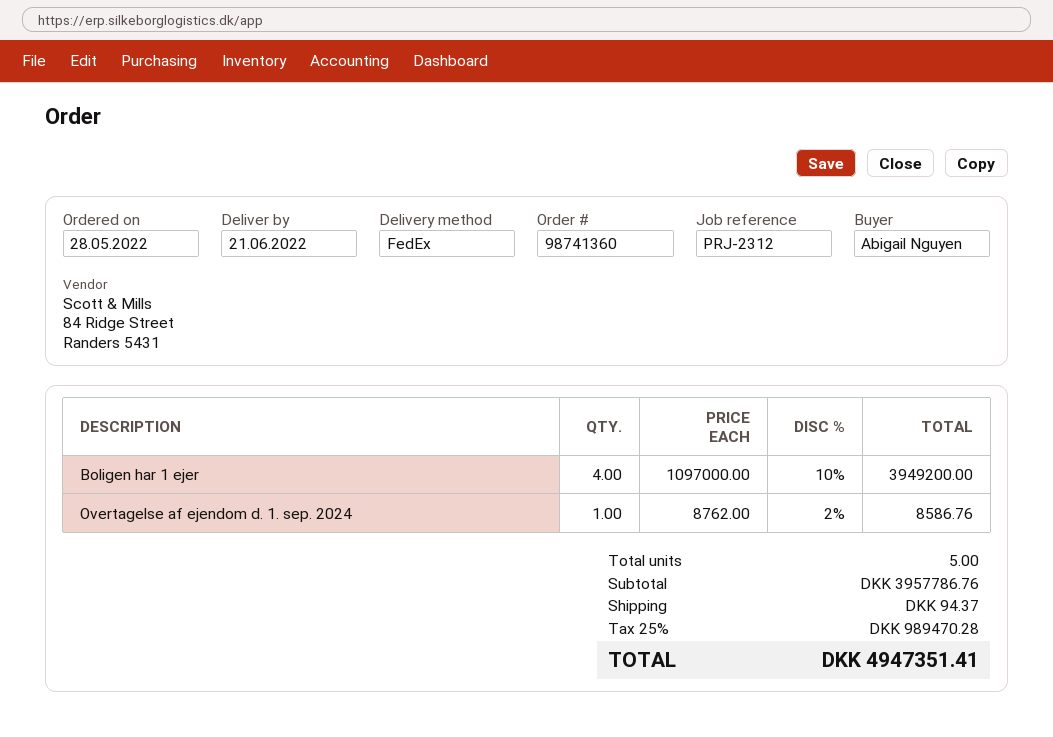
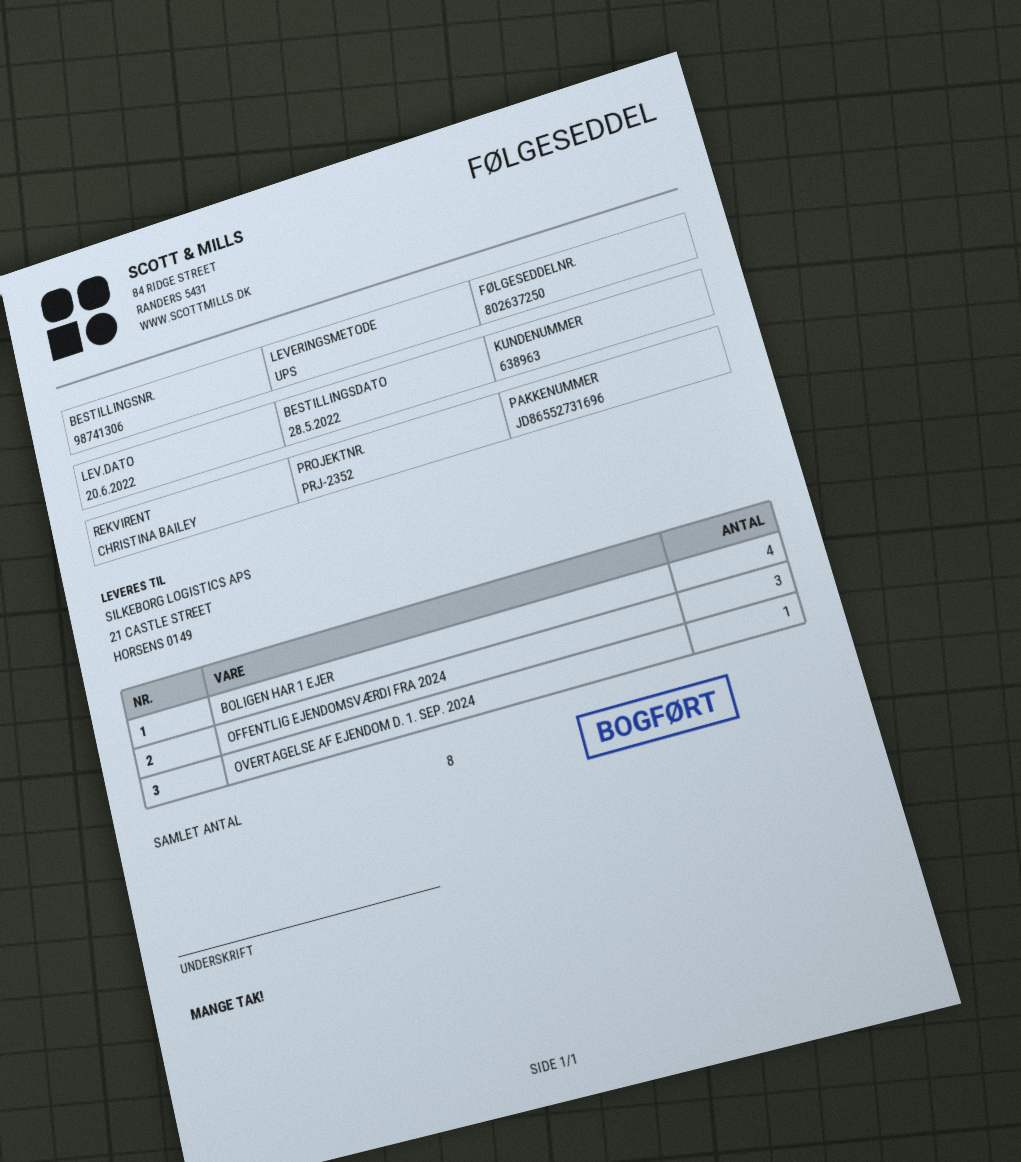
order number: 98741360 -> 98741306
delivery date: 2022-06-21 -> 2022-06-20
reference: PRJ-2312 -> PRJ-2352
ordered by: Abigail Nguyen -> CHRISTINA BAILEY
shipping method: FedEx -> UPS
OFFENTLIG EJENDOMSVÆRDI FRA 2024: none -> 3
total quantity: 5 -> 8

